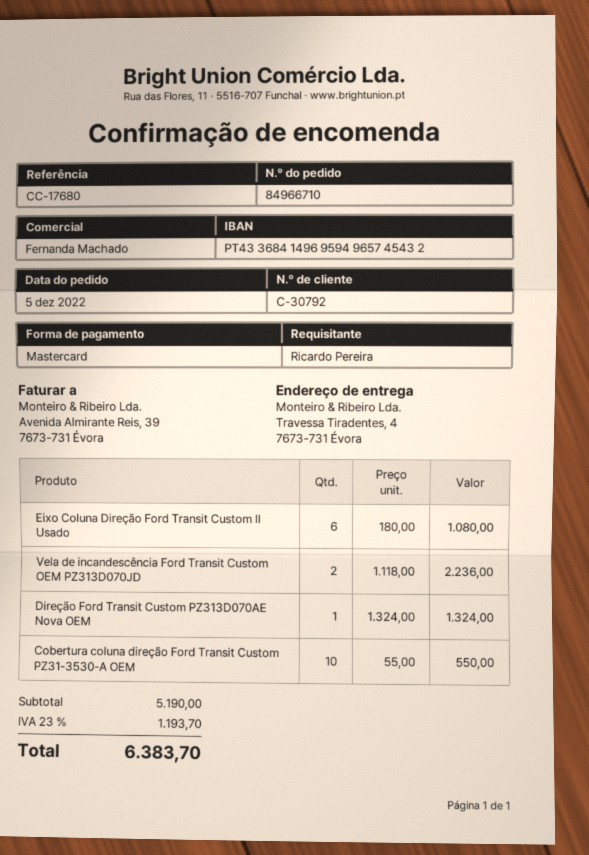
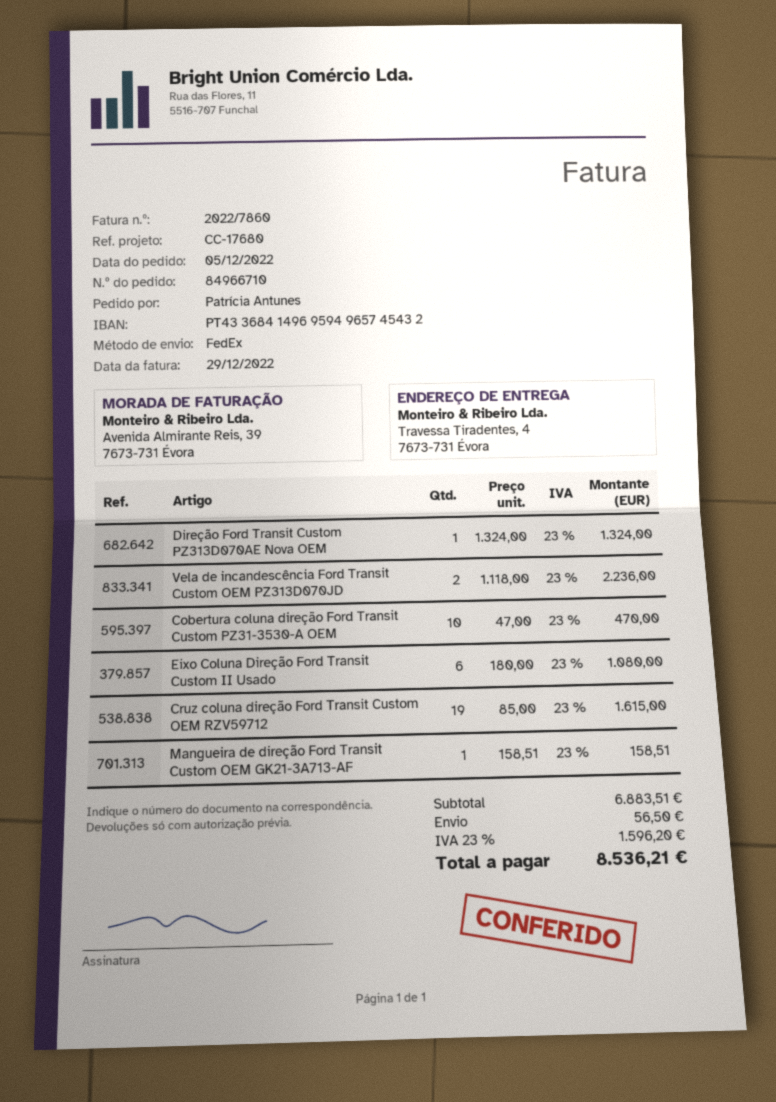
ordered by: Ricardo Pereira -> Patrícia Antunes
Cobertura coluna direção Ford Transit Custom PZ31-3530-A OEM: 10 x 55.00 = 550.00 -> 10 x 47.00 = 470.00
Cruz coluna direção Ford Transit Custom OEM RZV59712: none -> 19 x 85.00 = 1615.00
Mangueira de direção Ford Transit Custom OEM GK21-3A713-AF: none -> 1 x 158.51 = 158.51
subtotal: 5190.00 -> 6883.51
shipping: none -> 56.50
tax: 23% = 1193.70 -> 23% = 1596.20
total: 6383.70 -> 8536.21

